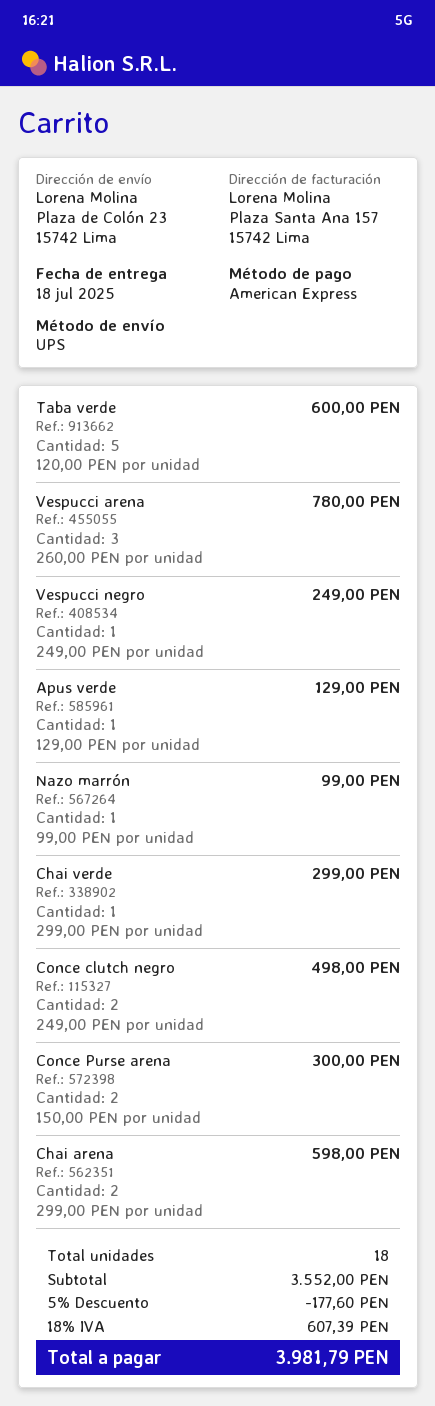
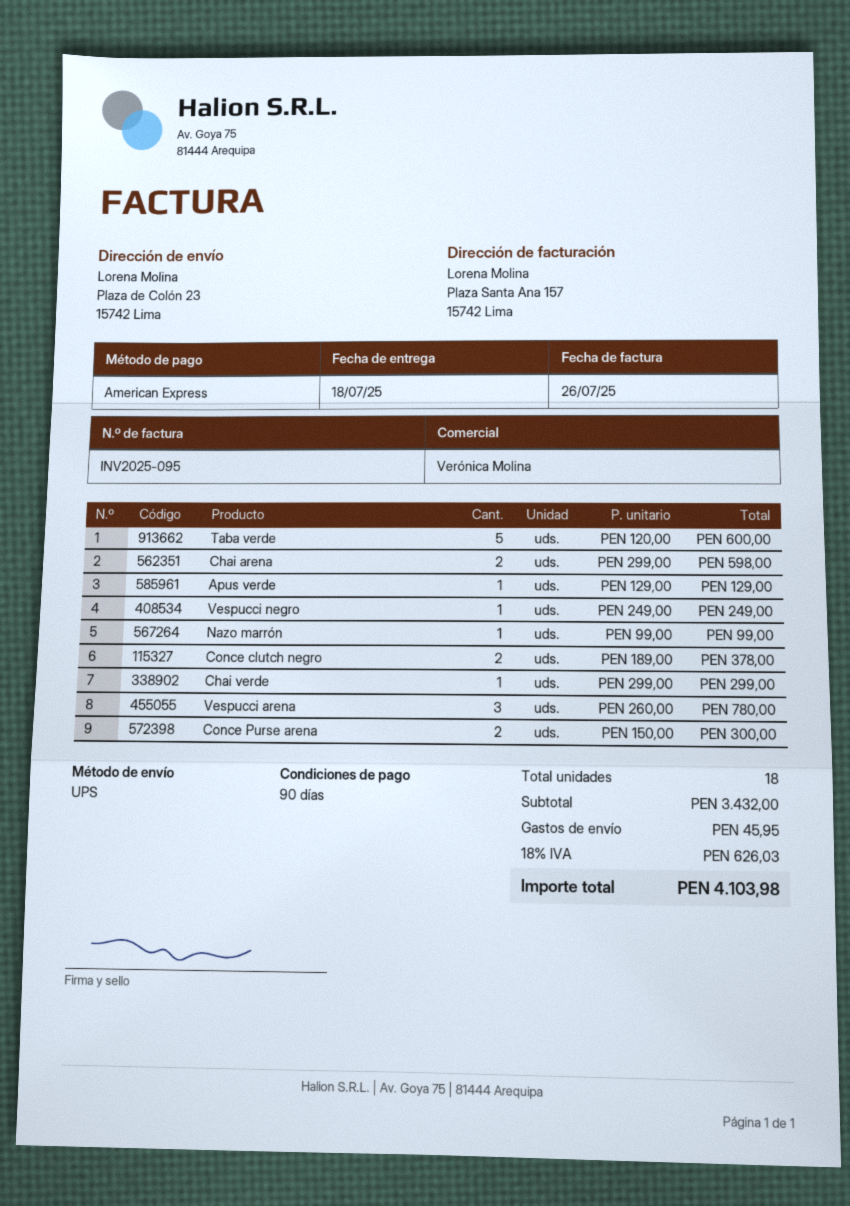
Conce clutch negro: 2 x 249.00 = 498.00 -> 2 x 189.00 = 378.00
subtotal: 3552.00 -> 3432.00
discount: 5% = 177.60 -> none
shipping: none -> 45.95
tax: 18% = 607.39 -> 18% = 626.03
total: 3981.79 -> 4103.98

